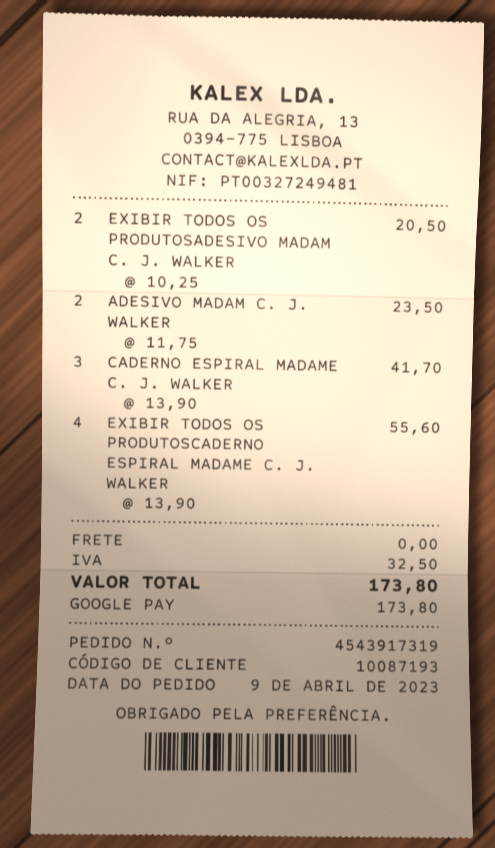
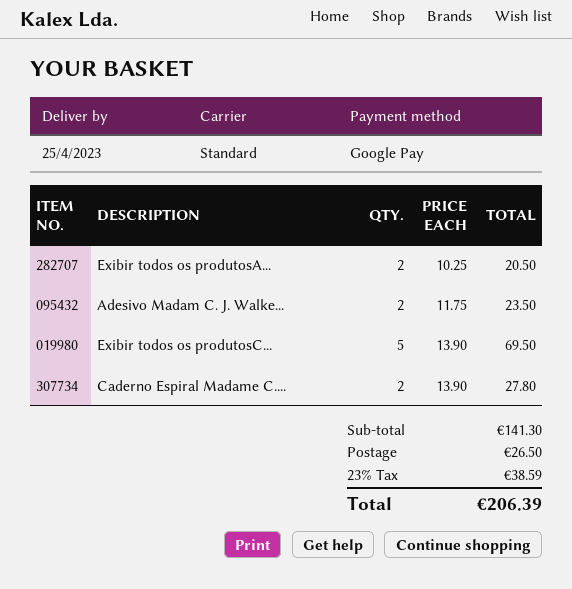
CADERNO ESPIRAL MADAME C. J. WALKER: 3 x 13.90 = 41.70 -> 2 x 13.90 = 27.80
EXIBIR TODOS OS PRODUTOSCADERNO ESPIRAL MADAME C. J. WALKER: 4 x 13.90 = 55.60 -> 5 x 13.90 = 69.50
shipping: 0.00 -> 26.50
tax: 32.50 -> 38.59
total: 173.80 -> 206.39

